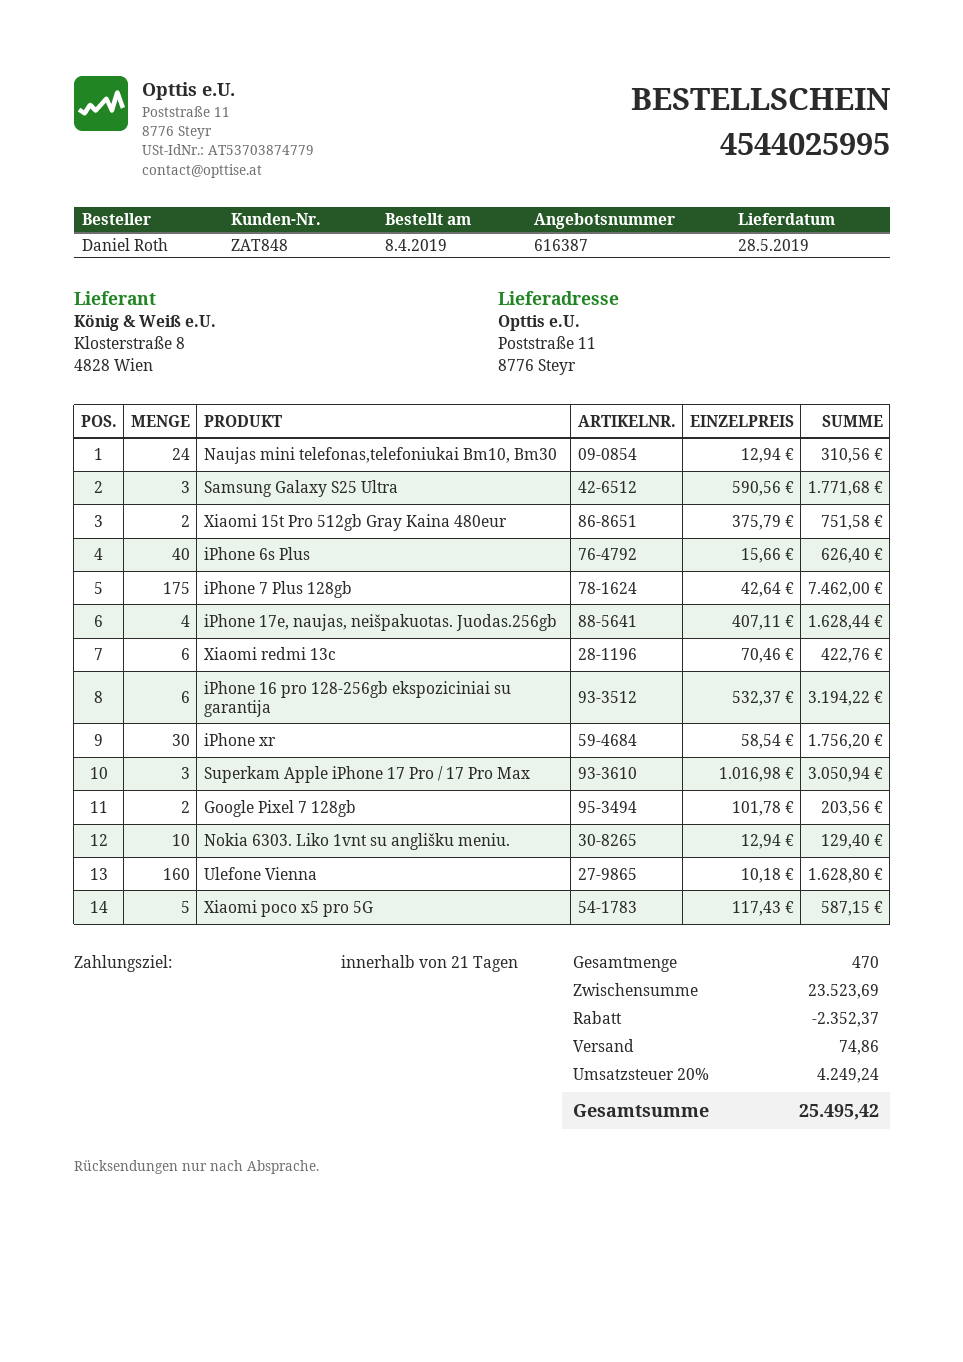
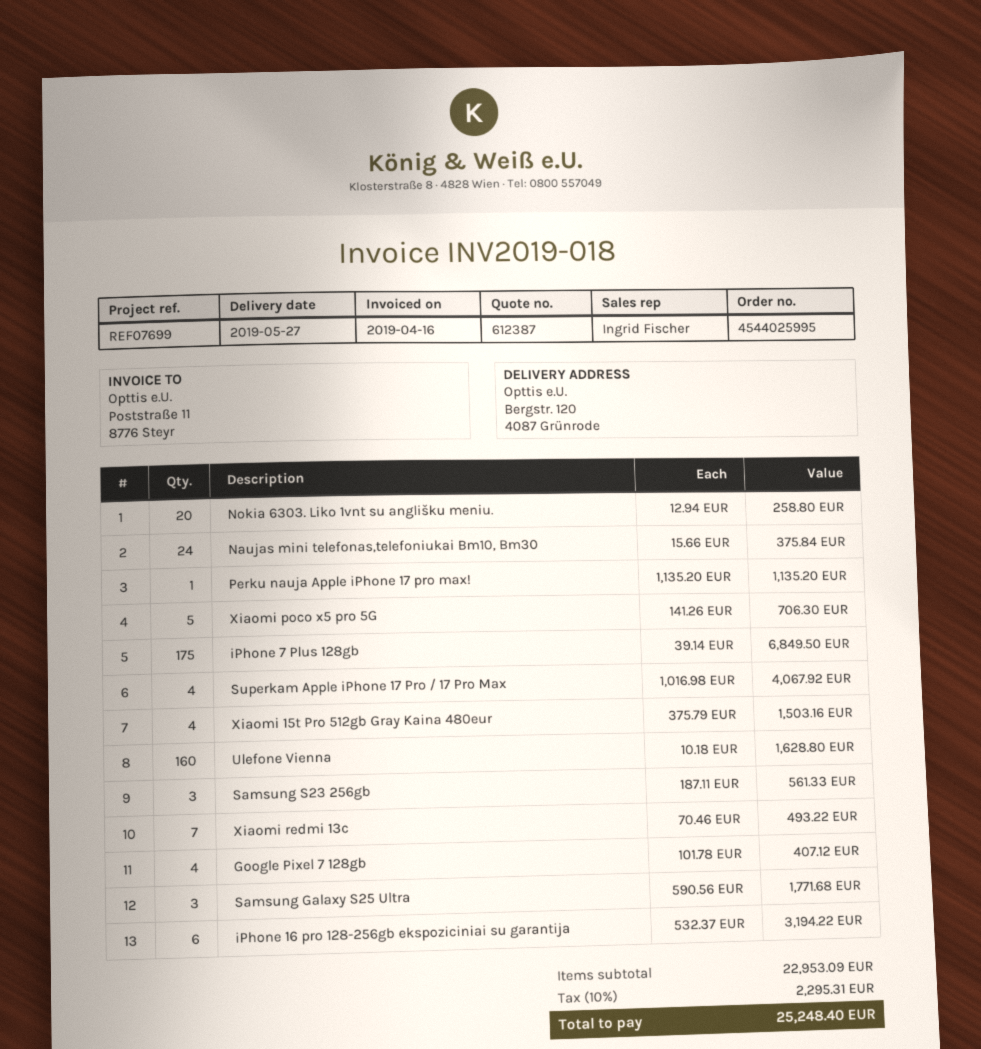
quote number: 616387 -> 612387
delivery date: 2019-05-28 -> 2019-05-27
ship to: Poststraße 11, 8776 Steyr -> Bergstr. 120, 4087 Grünrode
Naujas mini telefonas,telefoniukai Bm10, Bm30: 24 x 12.94 = 310.56 -> 24 x 15.66 = 375.84
Xiaomi 15t Pro 512gb Gray Kaina 480eur: 2 x 375.79 = 751.58 -> 4 x 375.79 = 1503.16
iPhone 6s Plus: 40 x 15.66 = 626.40 -> none
iPhone 7 Plus 128gb: 175 x 42.64 = 7462.00 -> 175 x 39.14 = 6849.50
iPhone 17e, naujas, neišpakuotas. Juodas.256gb: 4 x 407.11 = 1628.44 -> none
Xiaomi redmi 13c: 6 x 70.46 = 422.76 -> 7 x 70.46 = 493.22
iPhone xr: 30 x 58.54 = 1756.20 -> none
Superkam Apple iPhone 17 Pro / 17 Pro Max: 3 x 1016.98 = 3050.94 -> 4 x 1016.98 = 4067.92
Google Pixel 7 128gb: 2 x 101.78 = 203.56 -> 4 x 101.78 = 407.12
Nokia 6303. Liko 1vnt su anglišku meniu.: 10 x 12.94 = 129.40 -> 20 x 12.94 = 258.80
Xiaomi poco x5 pro 5G: 5 x 117.43 = 587.15 -> 5 x 141.26 = 706.30
Perku nauja Apple iPhone 17 pro max!: none -> 1 x 1135.20 = 1135.20
Samsung S23 256gb: none -> 3 x 187.11 = 561.33
subtotal: 23523.69 -> 22953.09
discount: 2352.37 -> none
shipping: 74.86 -> none
tax: 20% = 4249.24 -> 10% = 2295.31
total: 25495.42 -> 25248.40

